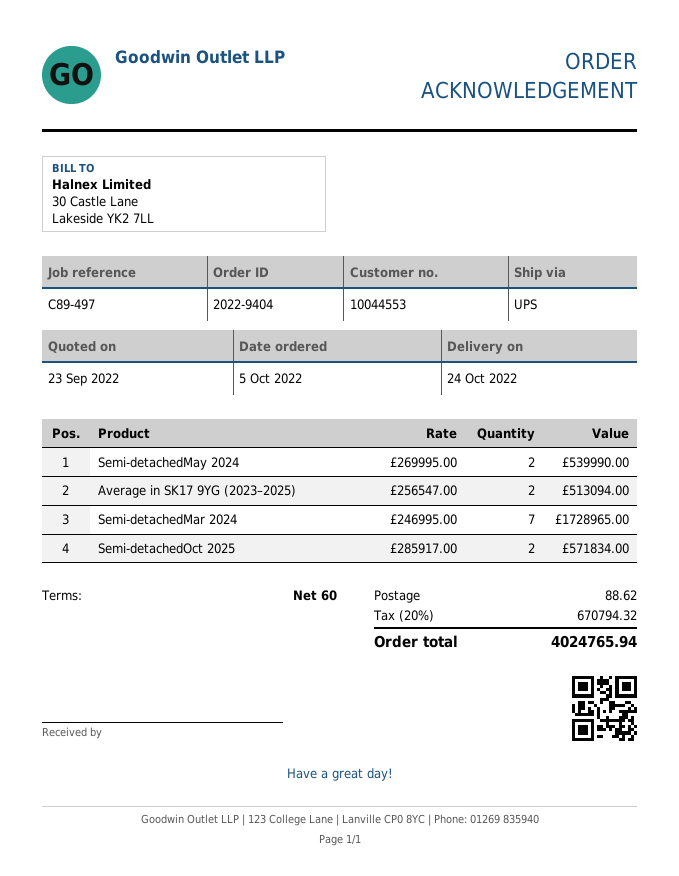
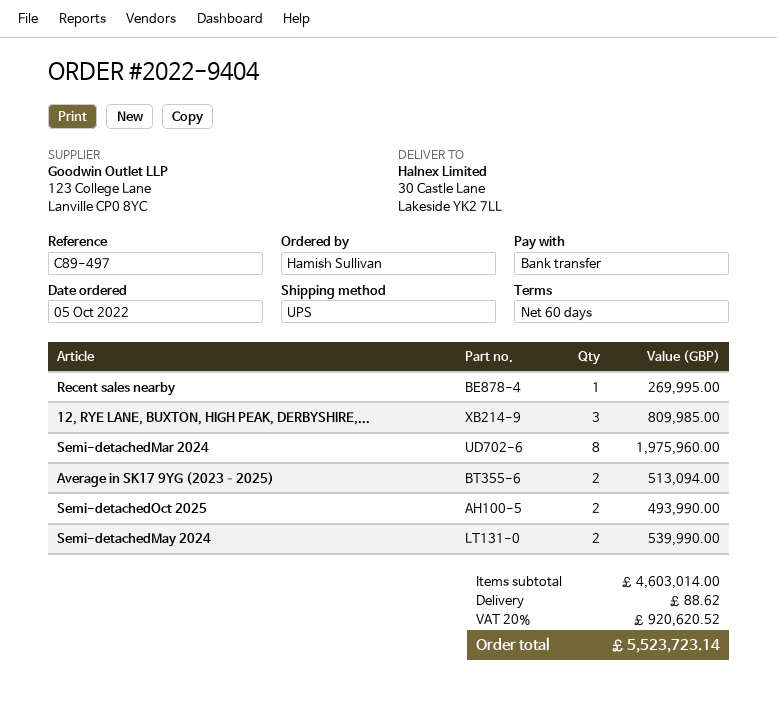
Semi-detachedMar 2024: 7 for 1728965.00 -> 8 for 1975960.00
Semi-detachedOct 2025: 2 for 571834.00 -> 2 for 493990.00
Recent sales nearby: none -> 1 for 269995.00
12, RYE LANE, BUXTON, HIGH PEAK, DERBYSHIRE,...: none -> 3 for 809985.00
tax: 20% = 670794.32 -> 20% = 920620.52
total: 4024765.94 -> 5523723.14

